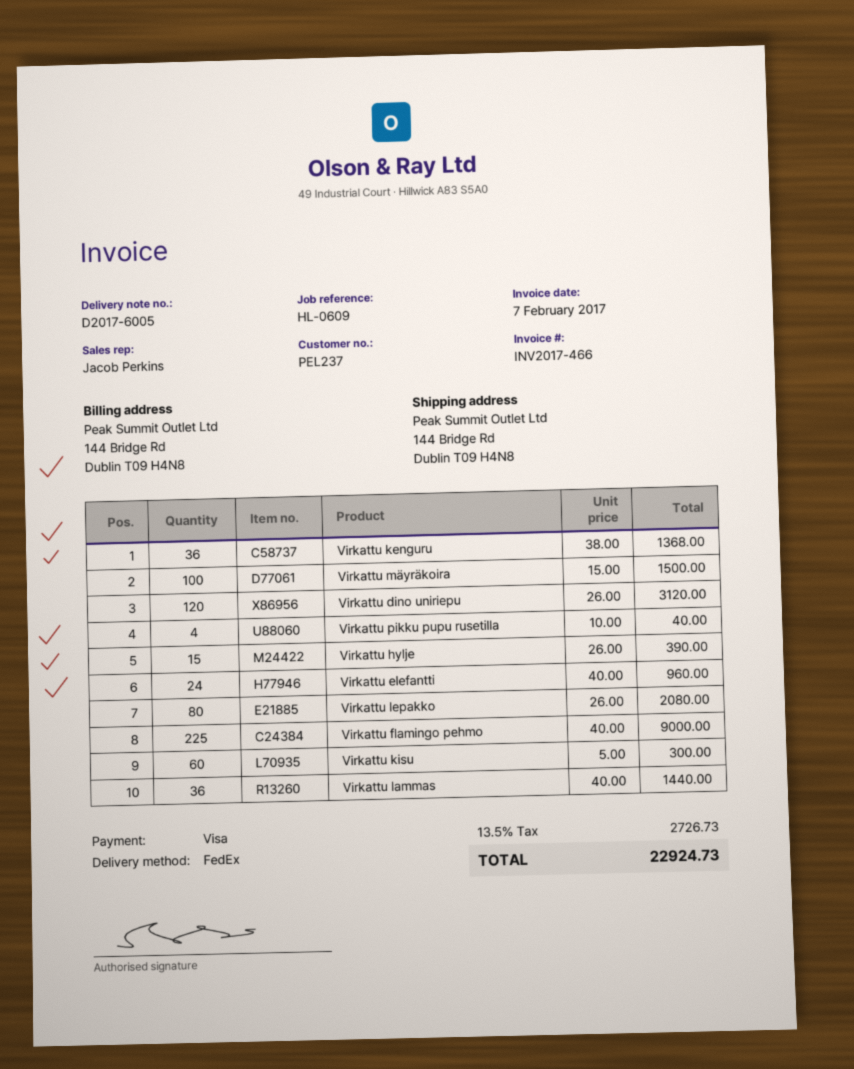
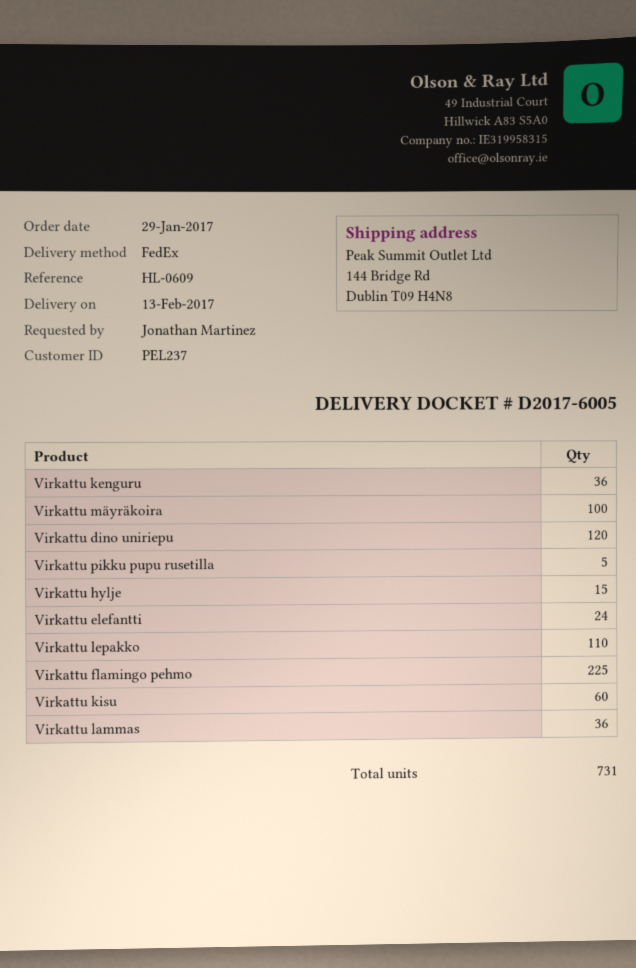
Virkattu pikku pupu rusetilla: 4 -> 5
Virkattu lepakko: 80 -> 110

